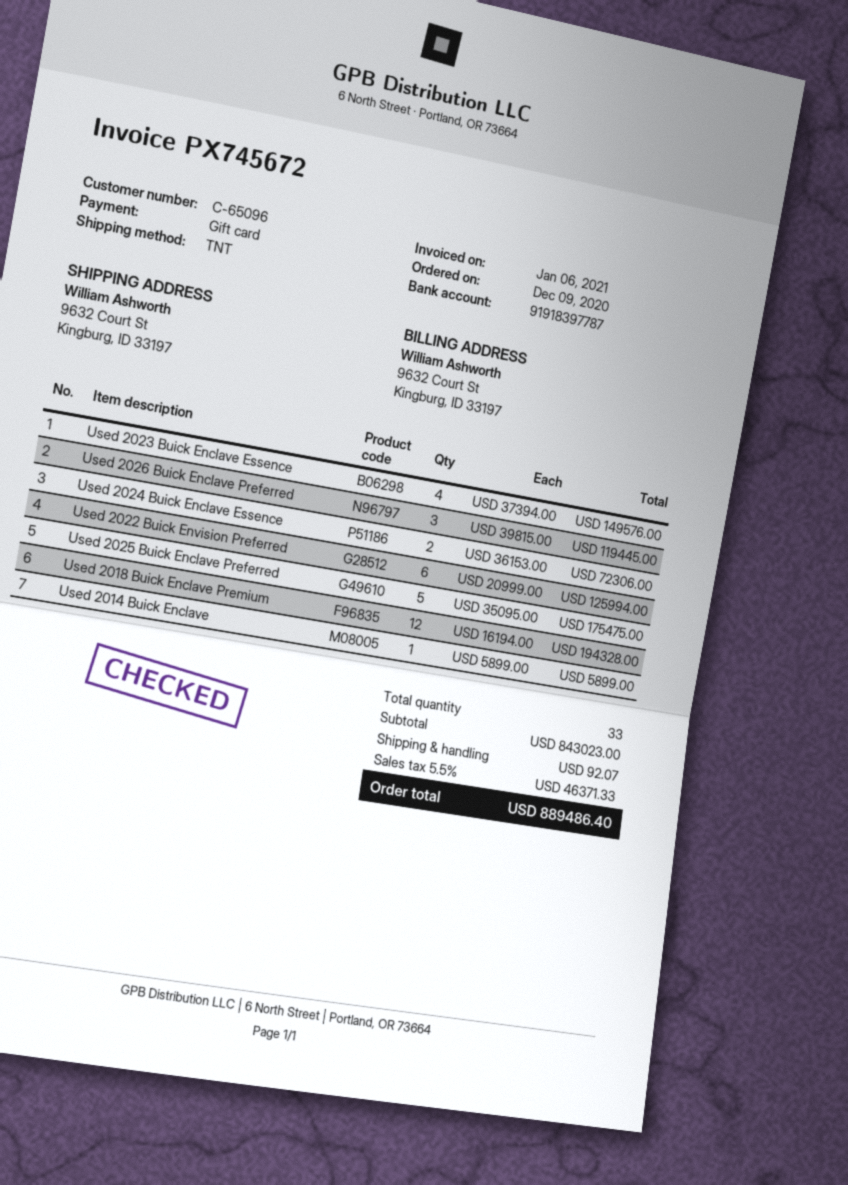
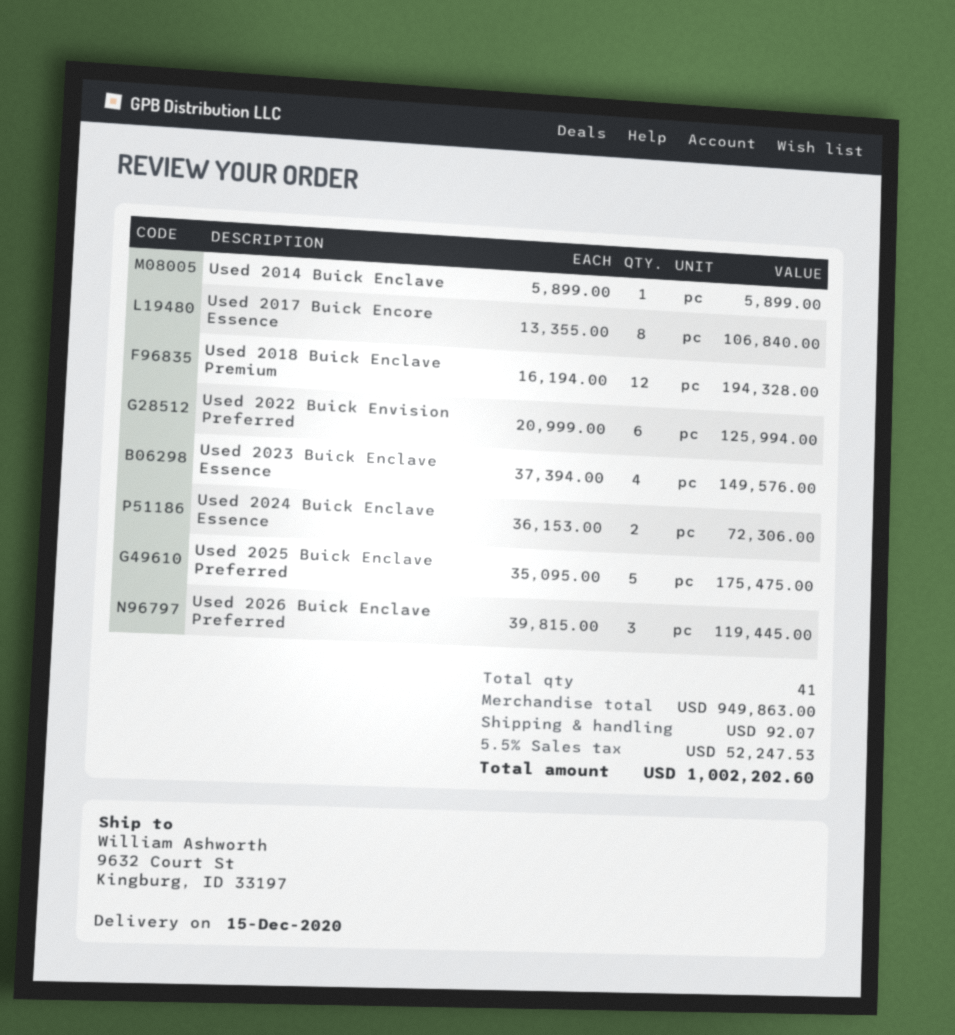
Used 2017 Buick Encore Essence: none -> 8 x 13355.00 = 106840.00
total quantity: 33 -> 41
subtotal: 843023.00 -> 949863.00
tax: 5.5% = 46371.33 -> 5.5% = 52247.53
total: 889486.40 -> 1002202.60

